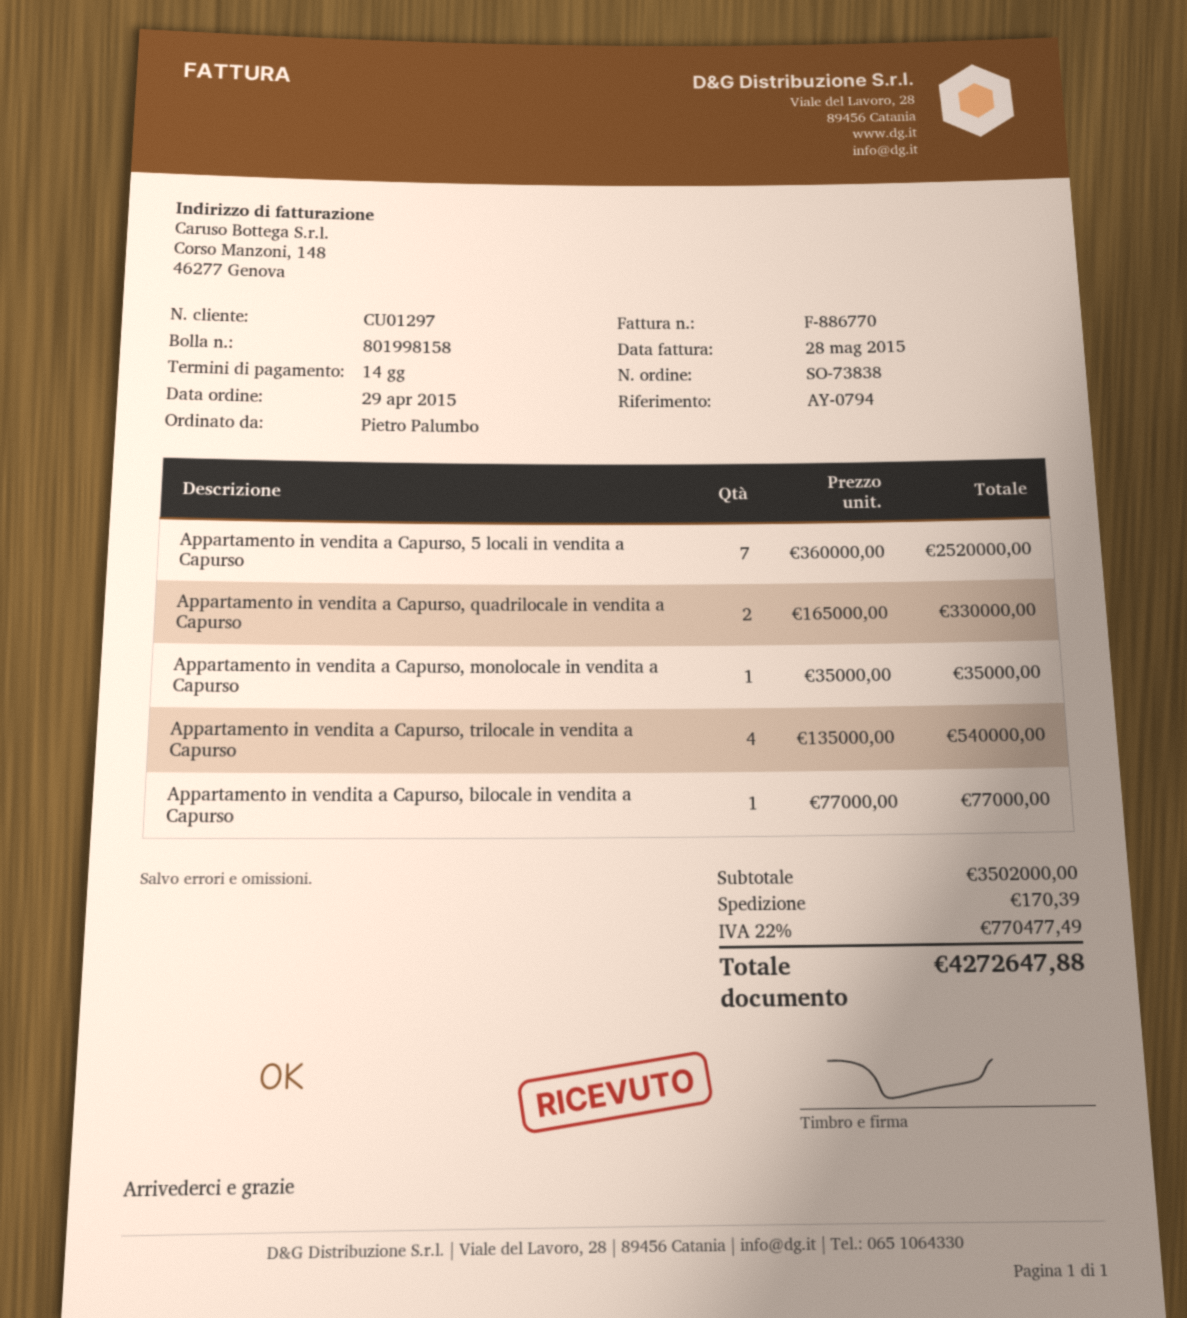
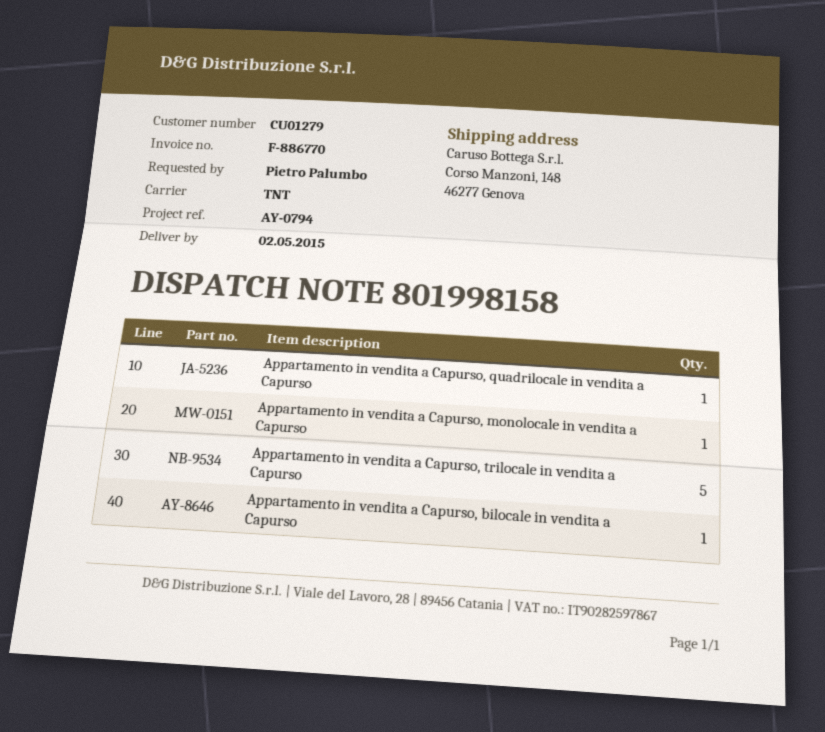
customer number: CU01297 -> CU01279
Appartamento in vendita a Capurso, 5 locali in vendita a Capurso: 7 -> none
Appartamento in vendita a Capurso, quadrilocale in vendita a Capurso: 2 -> 1
Appartamento in vendita a Capurso, trilocale in vendita a Capurso: 4 -> 5

